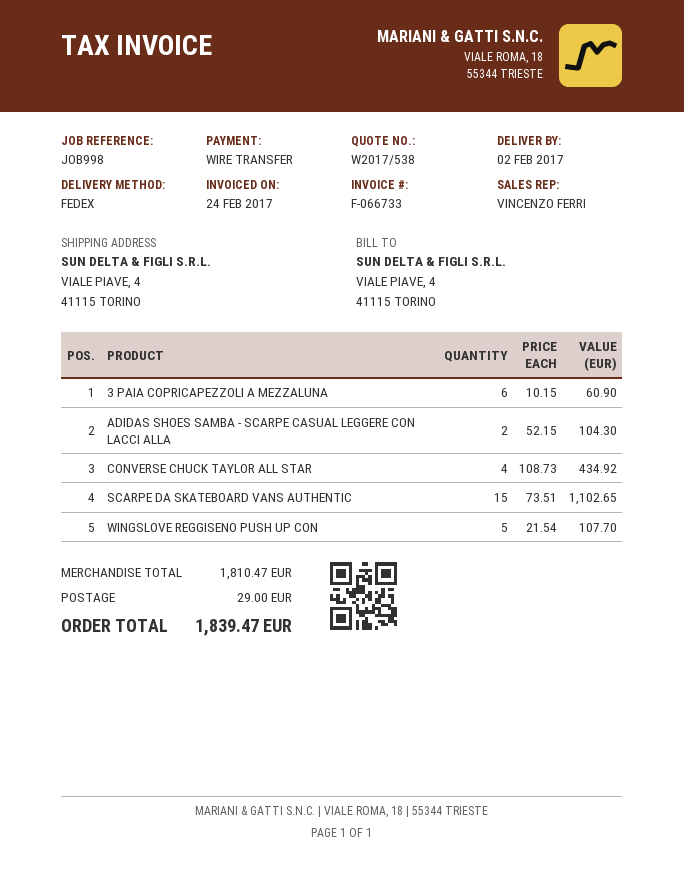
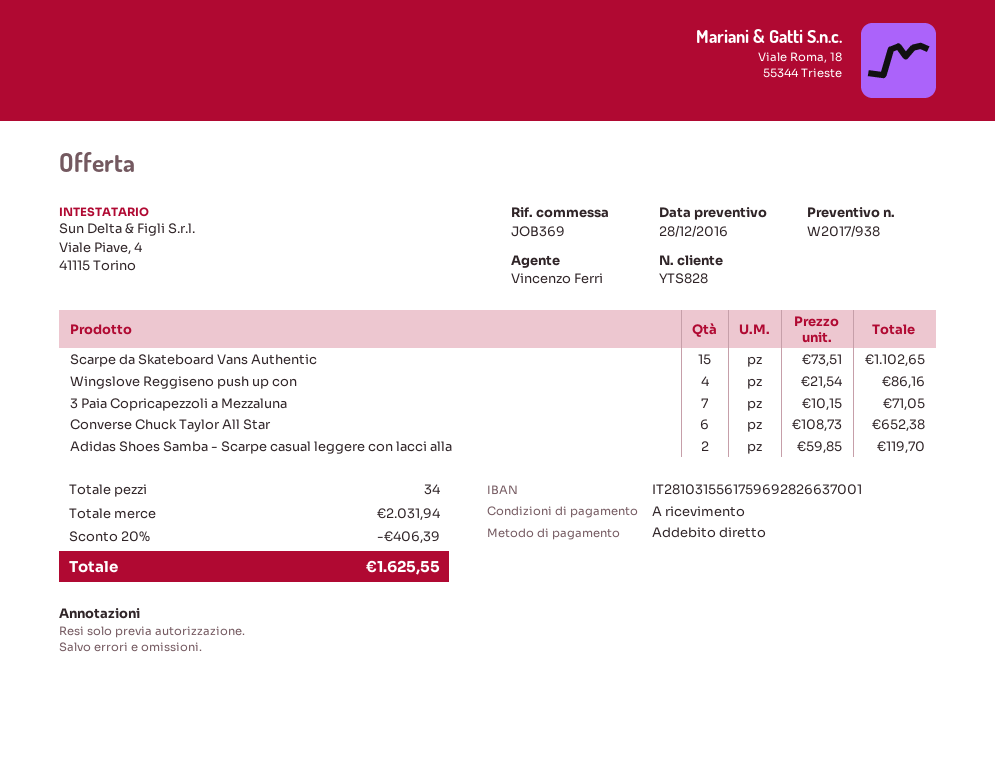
quote number: W2017/538 -> W2017/938
reference: JOB998 -> JOB369
payment method: bank transfer -> direct debit
3 PAIA COPRICAPEZZOLI A MEZZALUNA: 6 x 10.15 = 60.90 -> 7 x 10.15 = 71.05
ADIDAS SHOES SAMBA - SCARPE CASUAL LEGGERE CON LACCI ALLA: 2 x 52.15 = 104.30 -> 2 x 59.85 = 119.70
CONVERSE CHUCK TAYLOR ALL STAR: 4 x 108.73 = 434.92 -> 6 x 108.73 = 652.38
WINGSLOVE REGGISENO PUSH UP CON: 5 x 21.54 = 107.70 -> 4 x 21.54 = 86.16
subtotal: 1810.47 -> 2031.94
discount: none -> 20% = 406.39
shipping: 29.00 -> none
total: 1839.47 -> 1625.55

